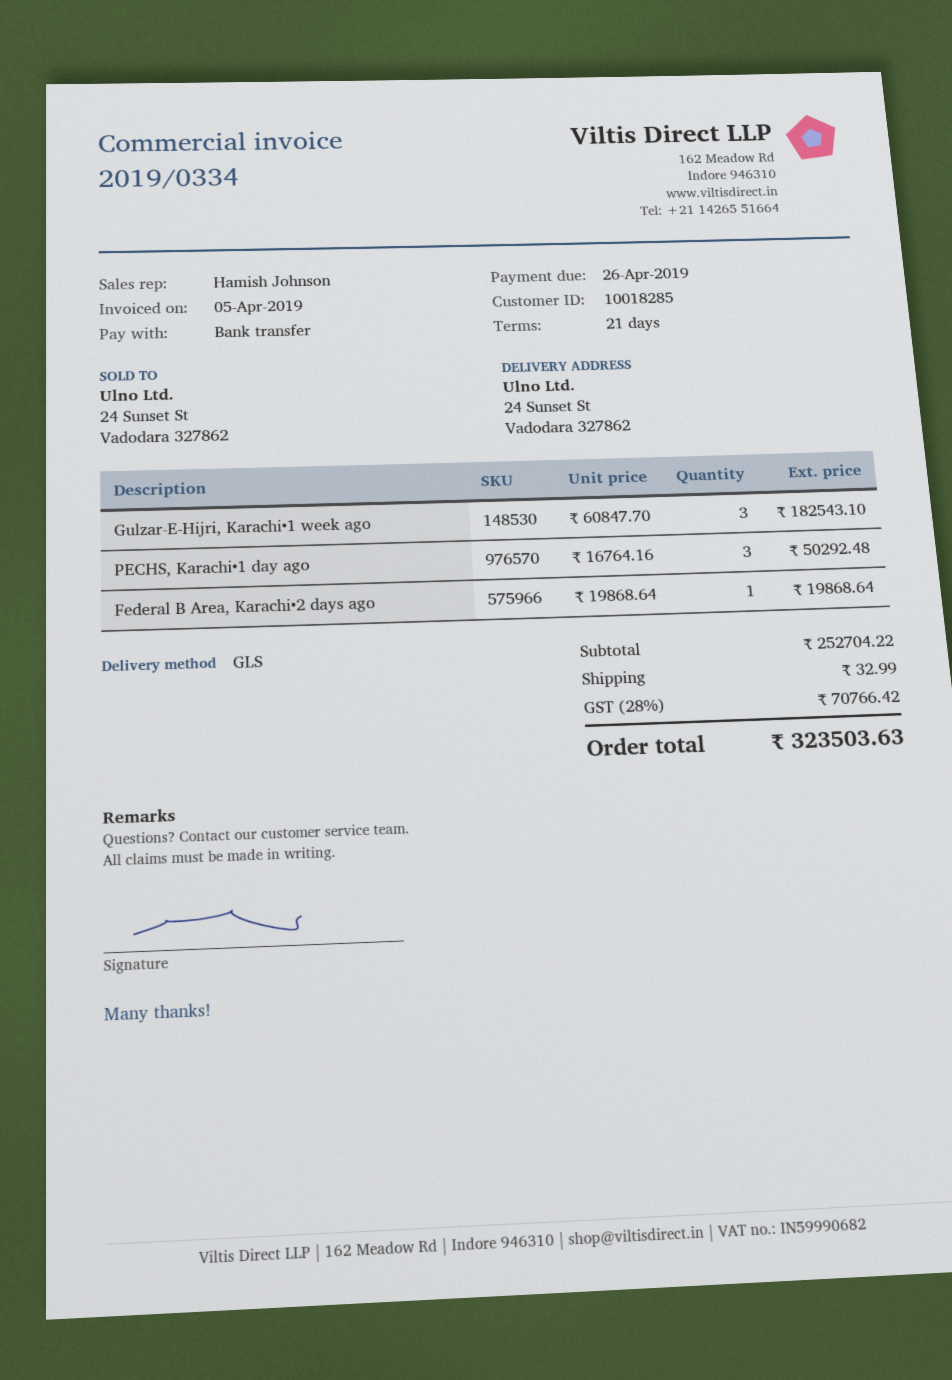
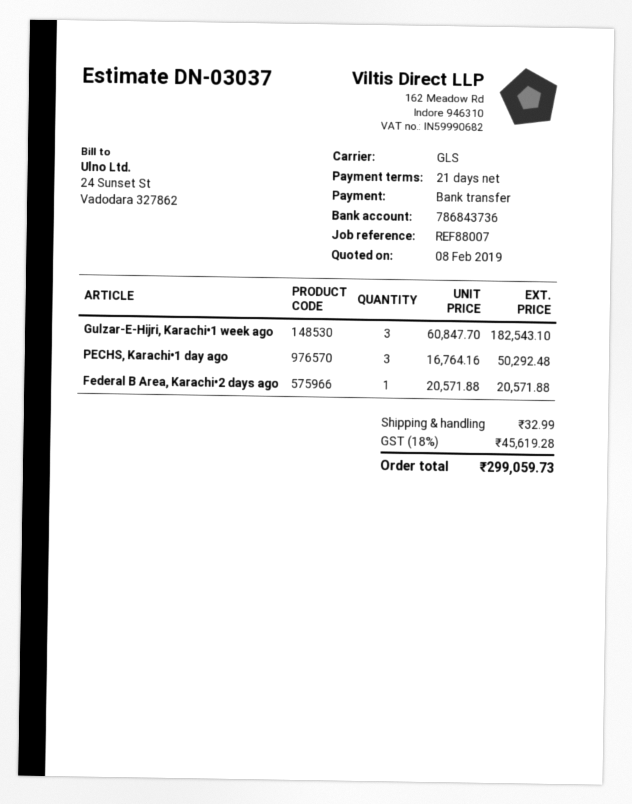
Federal B Area, Karachi•2 days ago: 1 x 19868.64 = 19868.64 -> 1 x 20571.88 = 20571.88
tax: 28% = 70766.42 -> 18% = 45619.28
total: 323503.63 -> 299059.73

